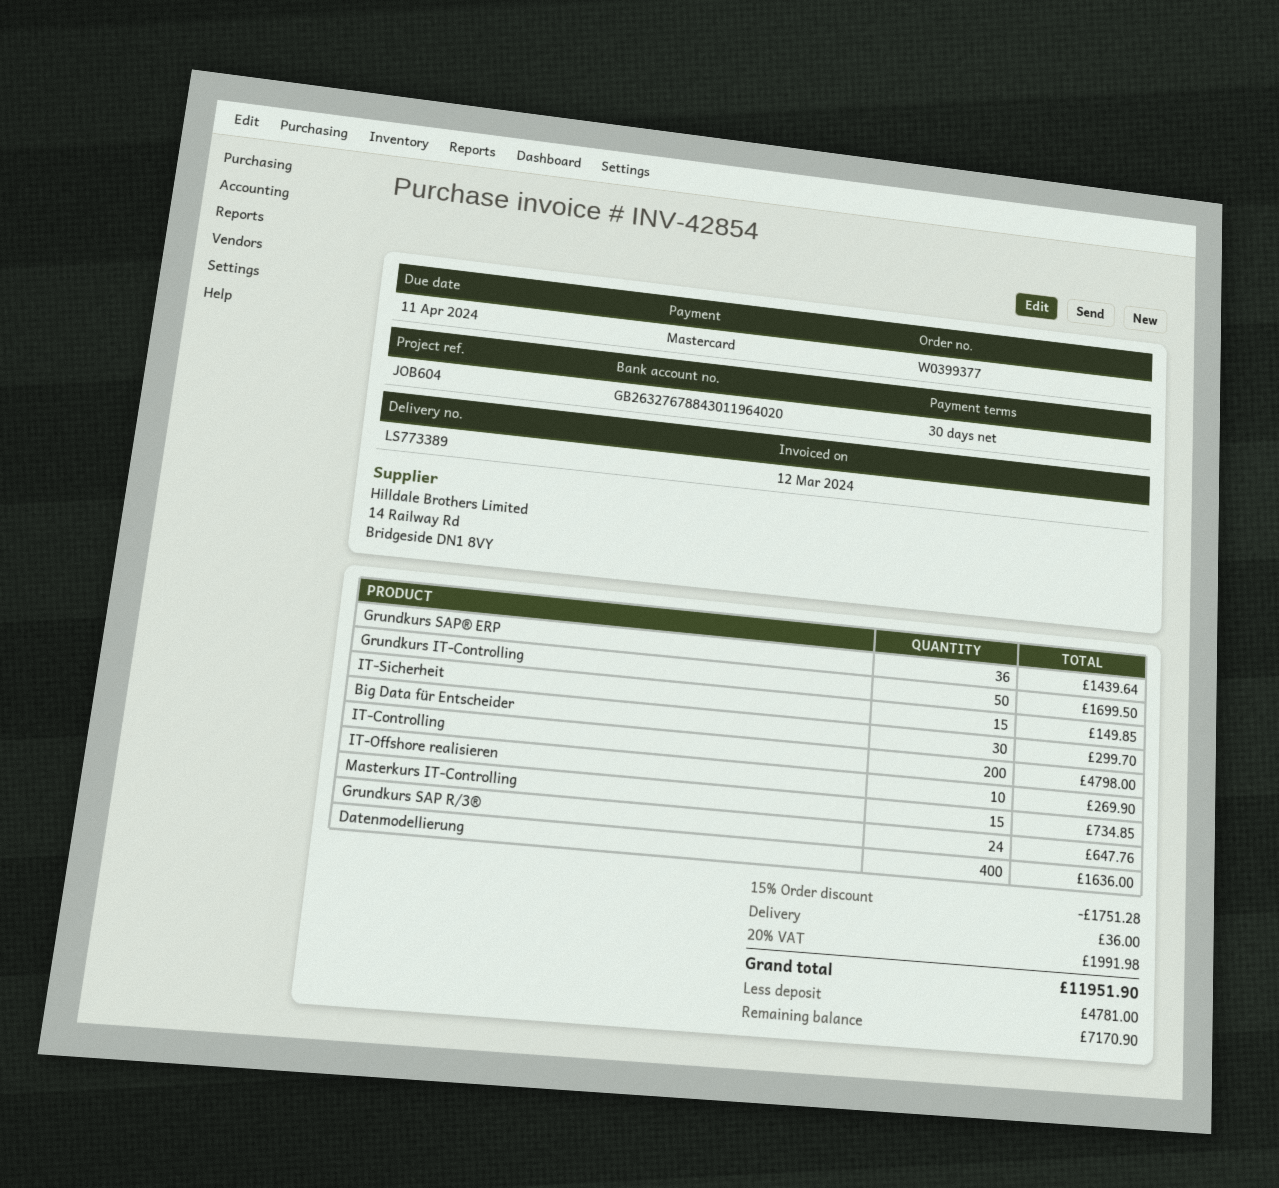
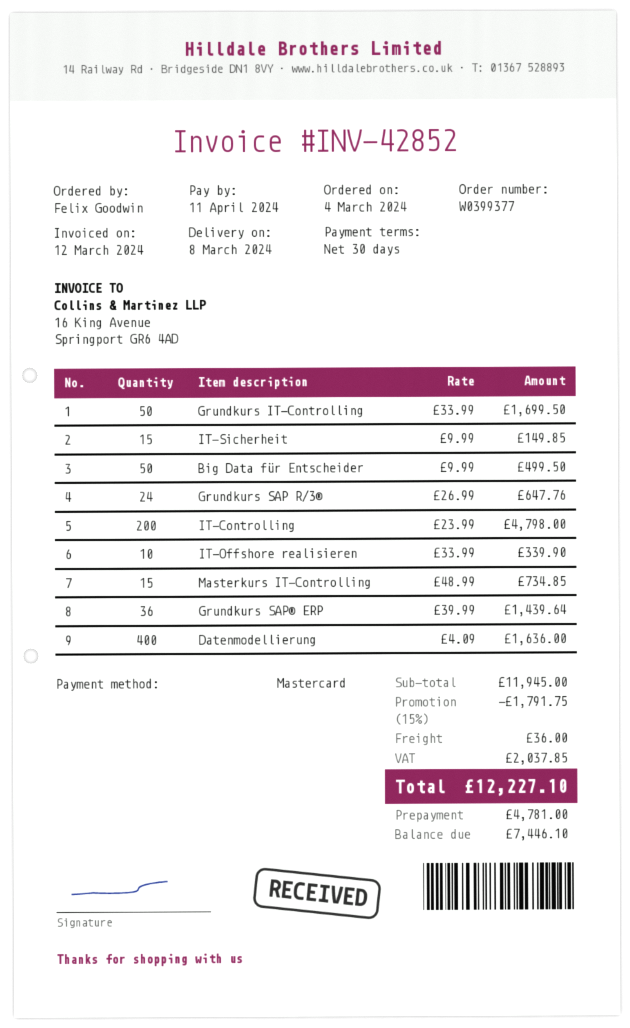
invoice number: INV-42854 -> INV-42852
Big Data für Entscheider: 30 for 299.70 -> 50 for 499.50
IT-Offshore realisieren: 10 for 269.90 -> 10 for 339.90
discount: 15% = 1751.28 -> 15% = 1791.75
tax: 1991.98 -> 2037.85
total: 11951.90 -> 12227.10
balance: 7170.90 -> 7446.10

